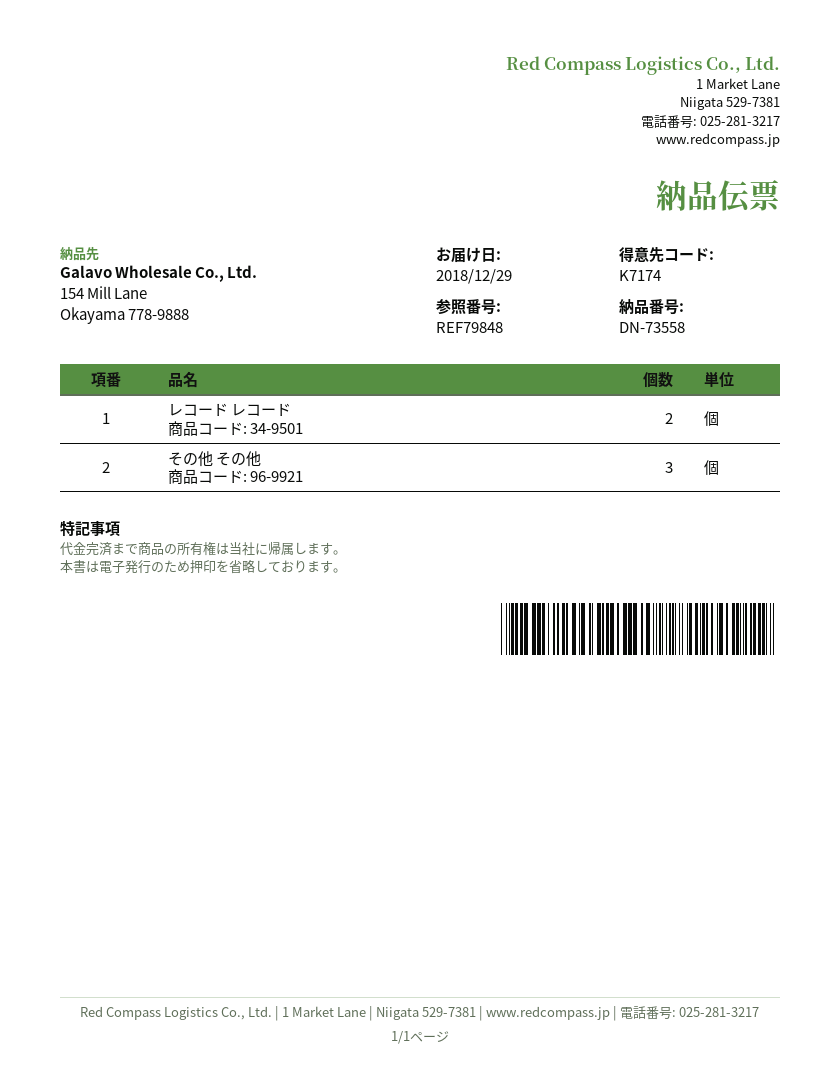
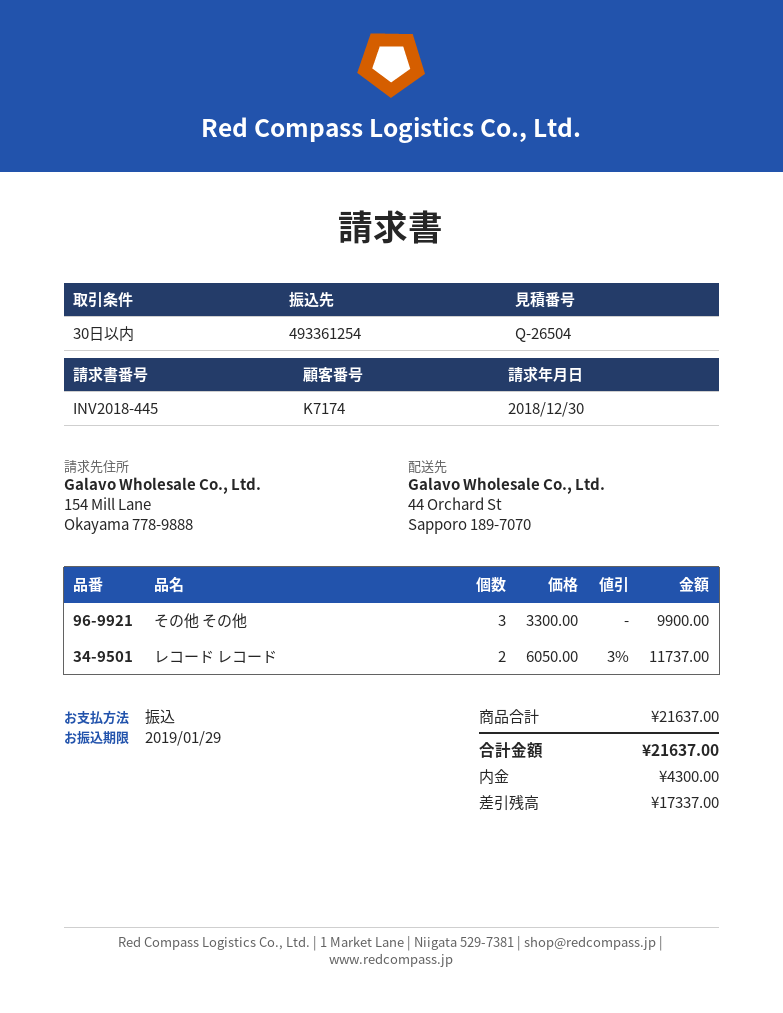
ship to: 154 Mill Lane, Okayama 778-9888 -> 44 Orchard St, Sapporo 189-7070

